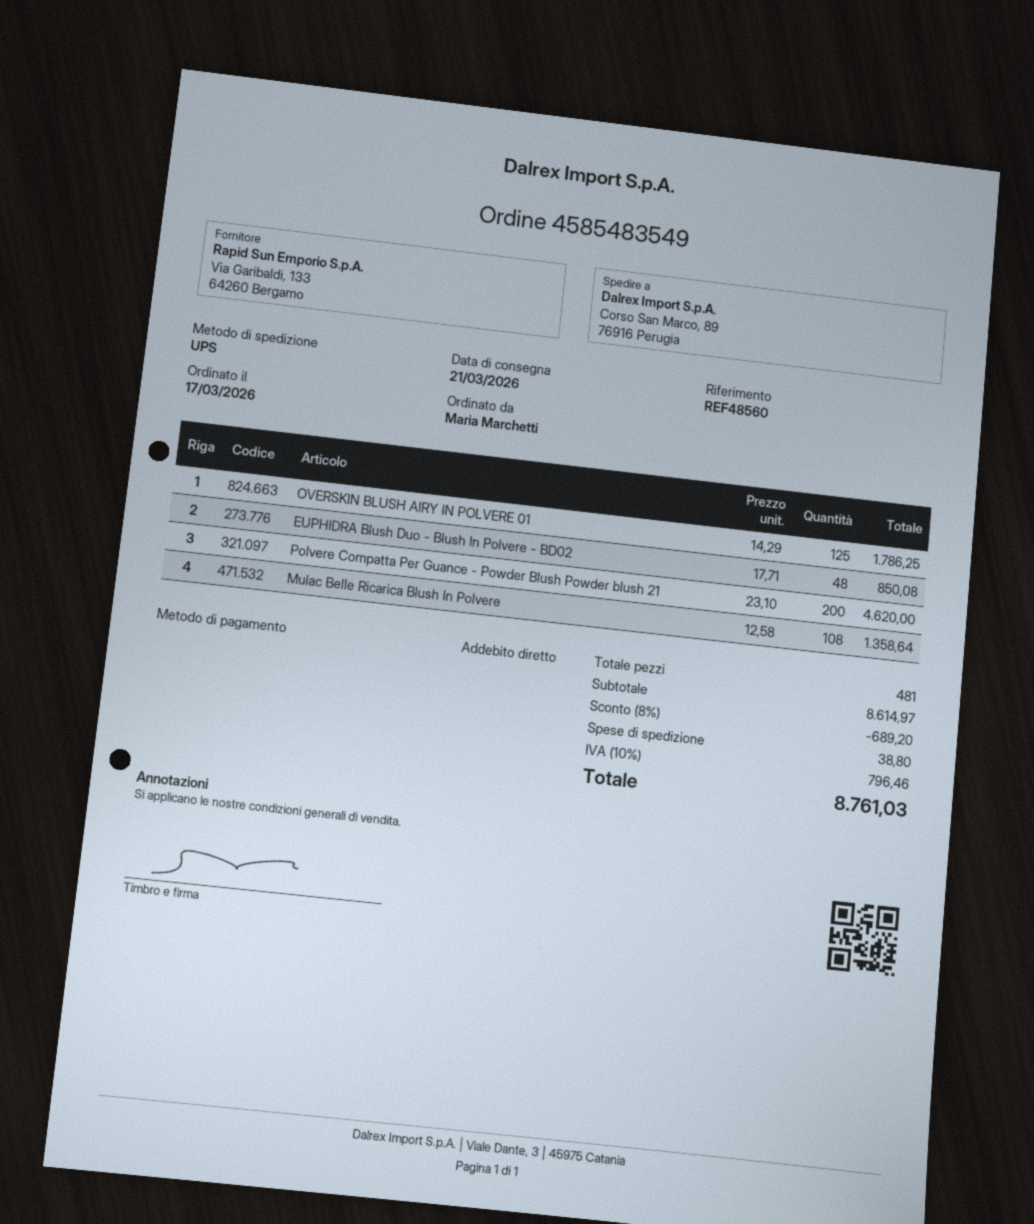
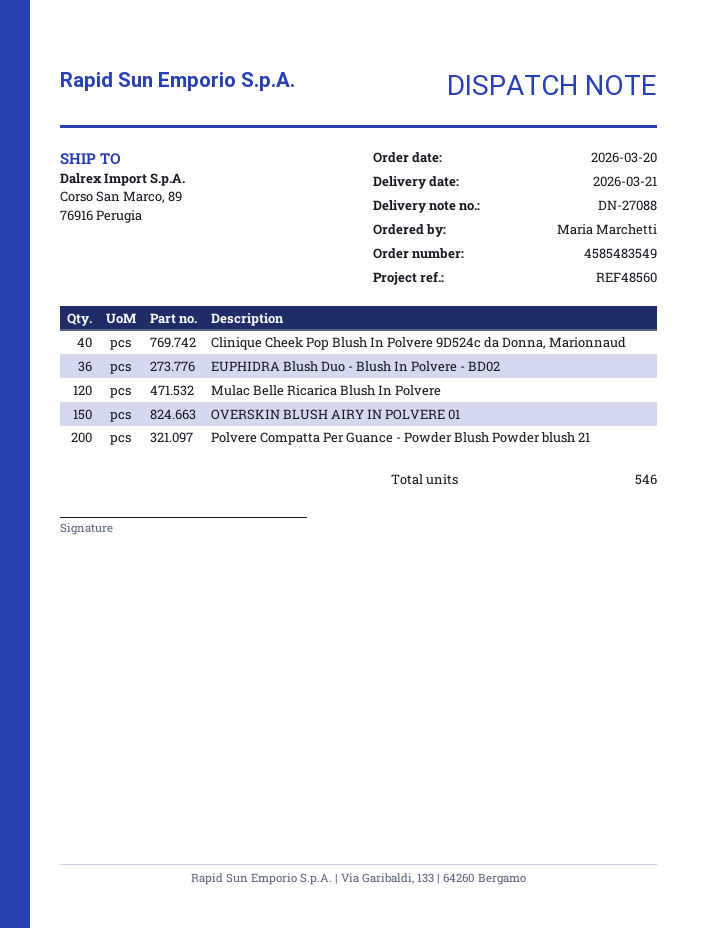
order date: 2026-03-17 -> 2026-03-20
OVERSKIN BLUSH AIRY IN POLVERE 01: 125 -> 150
EUPHIDRA Blush Duo - Blush In Polvere - BD02: 48 -> 36
Mulac Belle Ricarica Blush In Polvere: 108 -> 120
Clinique Cheek Pop Blush In Polvere 9D524c da Donna, Marionnaud: none -> 40
total quantity: 481 -> 546

